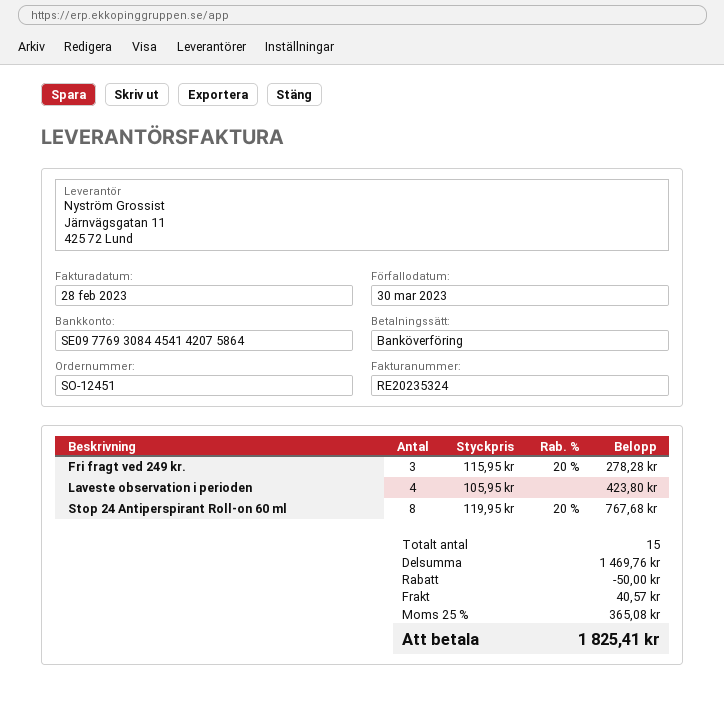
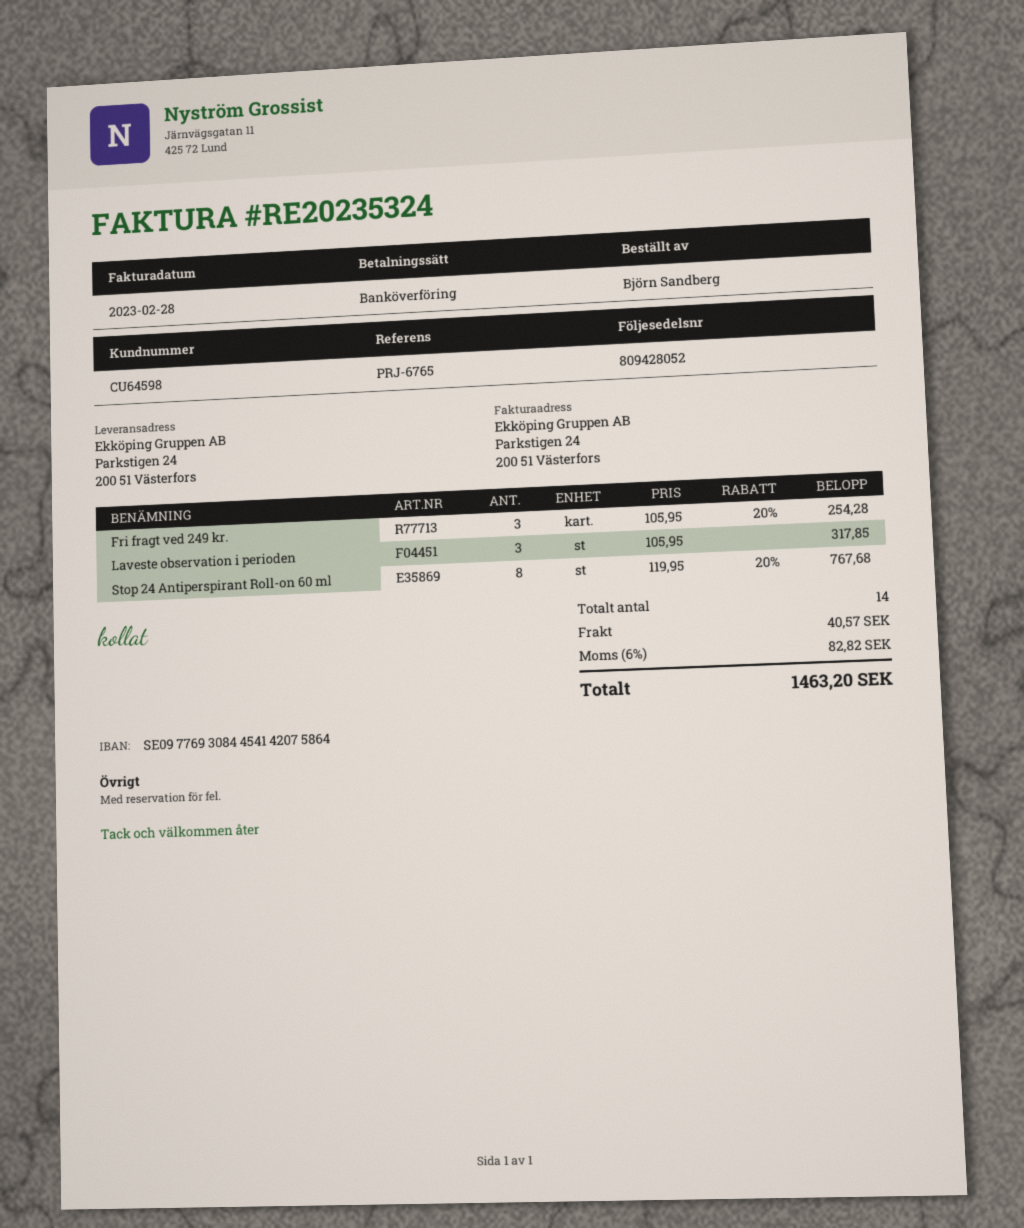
Fri fragt ved 249 kr.: 3 x 115.95 - 20% = 278.28 -> 3 x 105.95 - 20% = 254.28
Laveste observation i perioden: 4 x 105.95 = 423.80 -> 3 x 105.95 = 317.85
total quantity: 15 -> 14
discount: 50.00 -> none
tax: 25% = 365.08 -> 6% = 82.82
total: 1825.41 -> 1463.20

